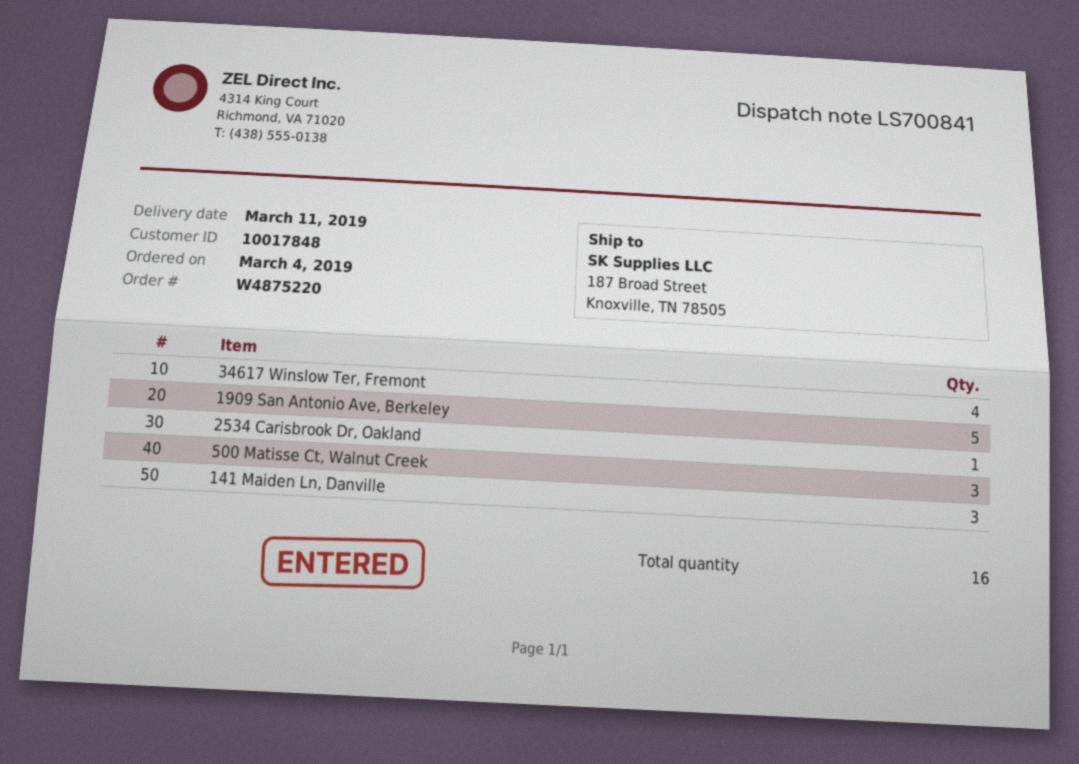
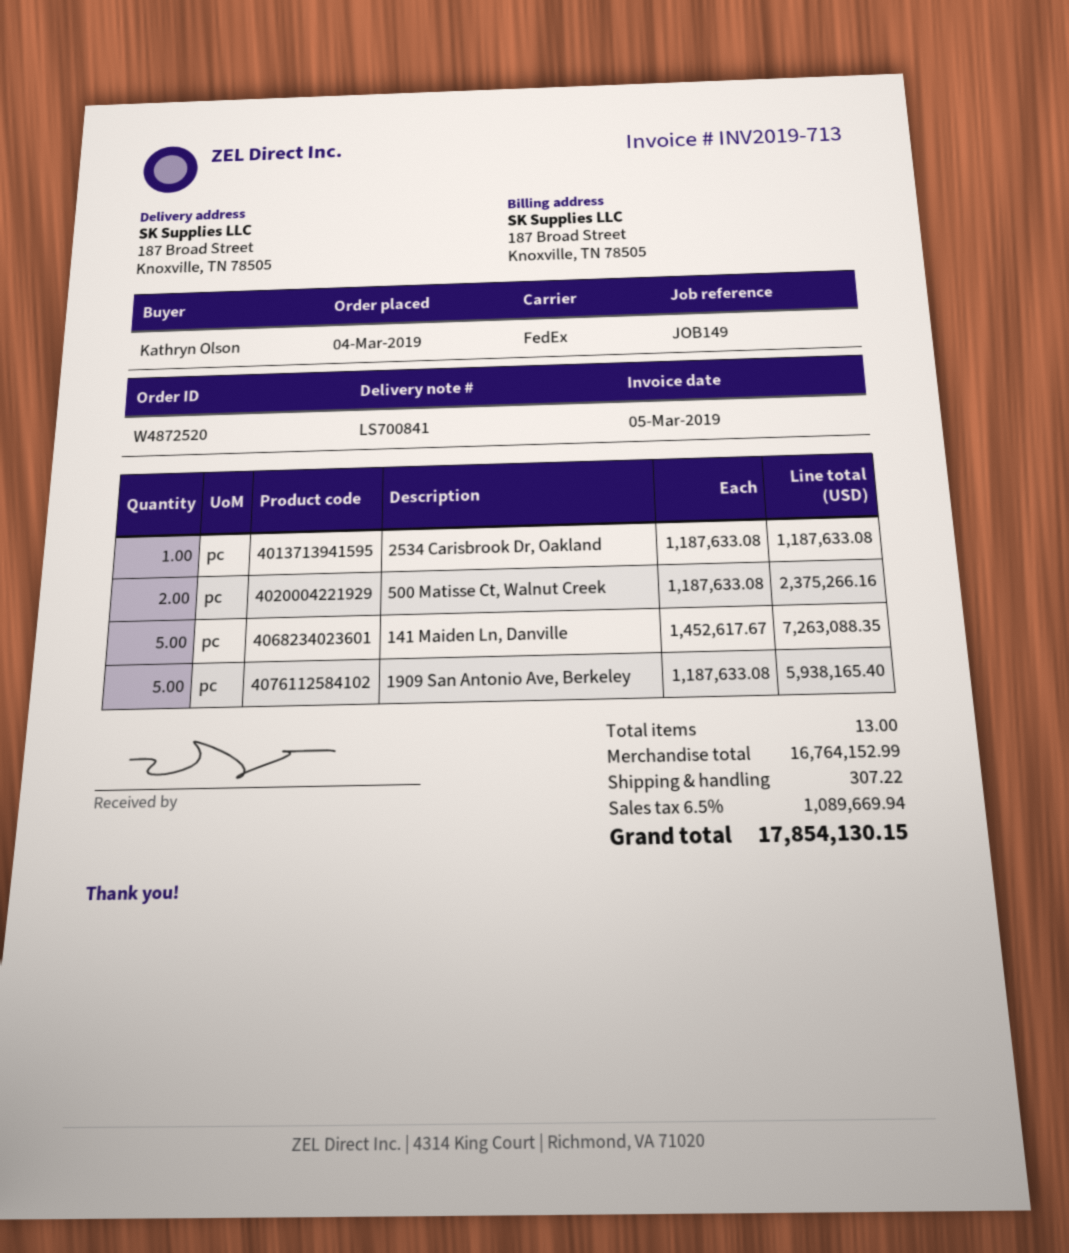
order number: W4875220 -> W4872520
34617 Winslow Ter, Fremont: 4 -> none
500 Matisse Ct, Walnut Creek: 3 -> 2
141 Maiden Ln, Danville: 3 -> 5
total quantity: 16 -> 13

